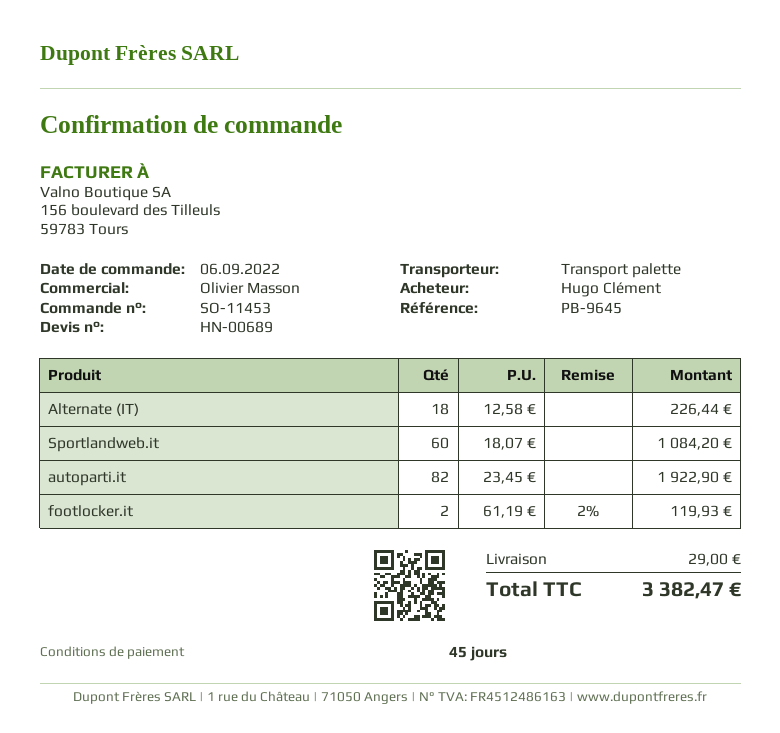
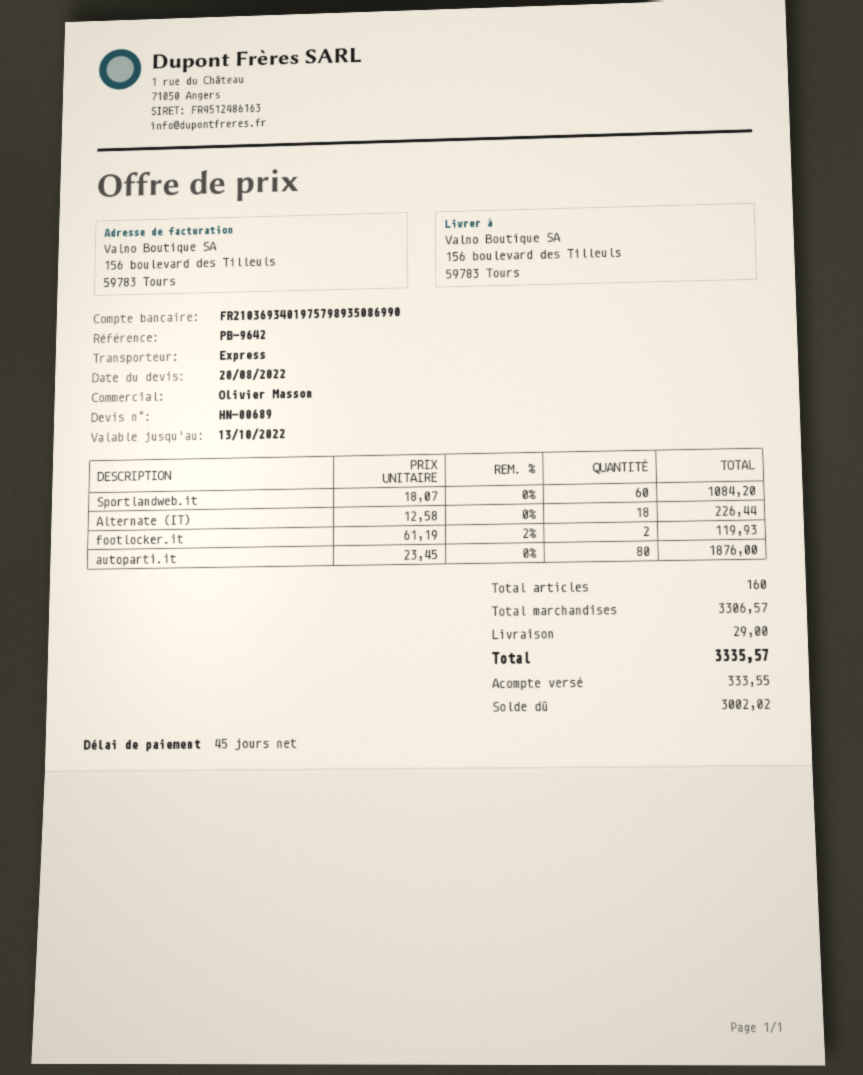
reference: PB-9645 -> PB-9642
shipping method: pallet freight -> express
autoparti.it: 82 x 23.45 = 1922.90 -> 80 x 23.45 = 1876.00
total: 3382.47 -> 3335.57

